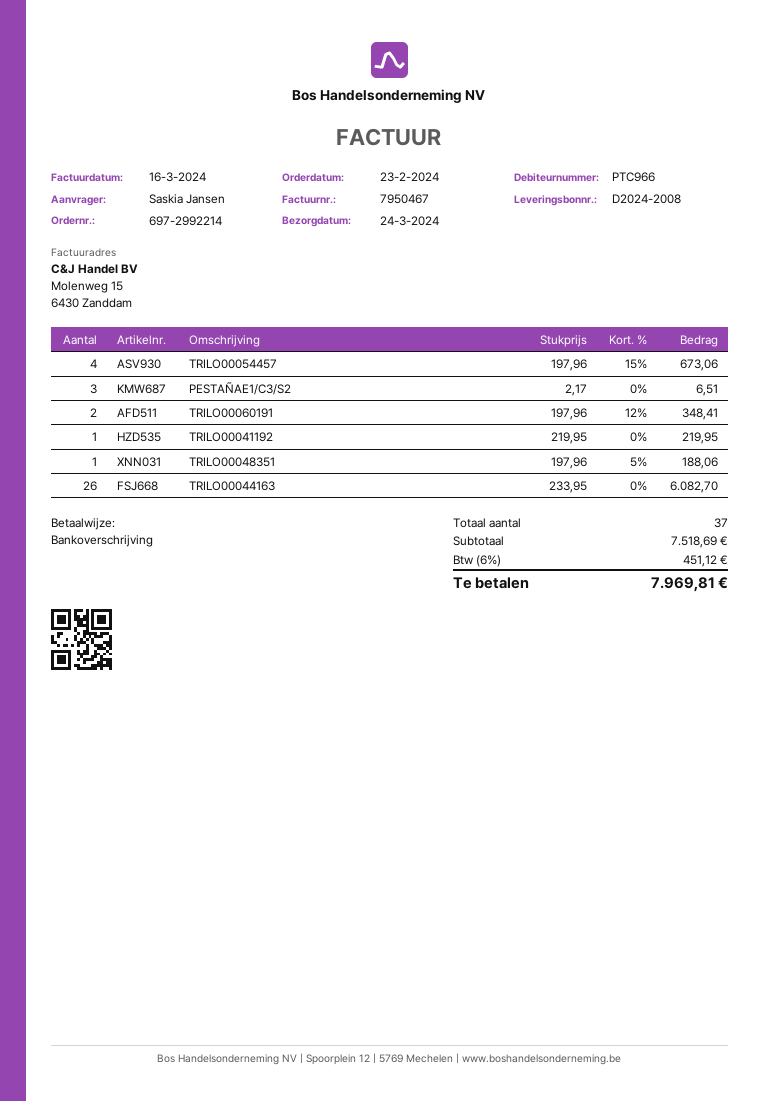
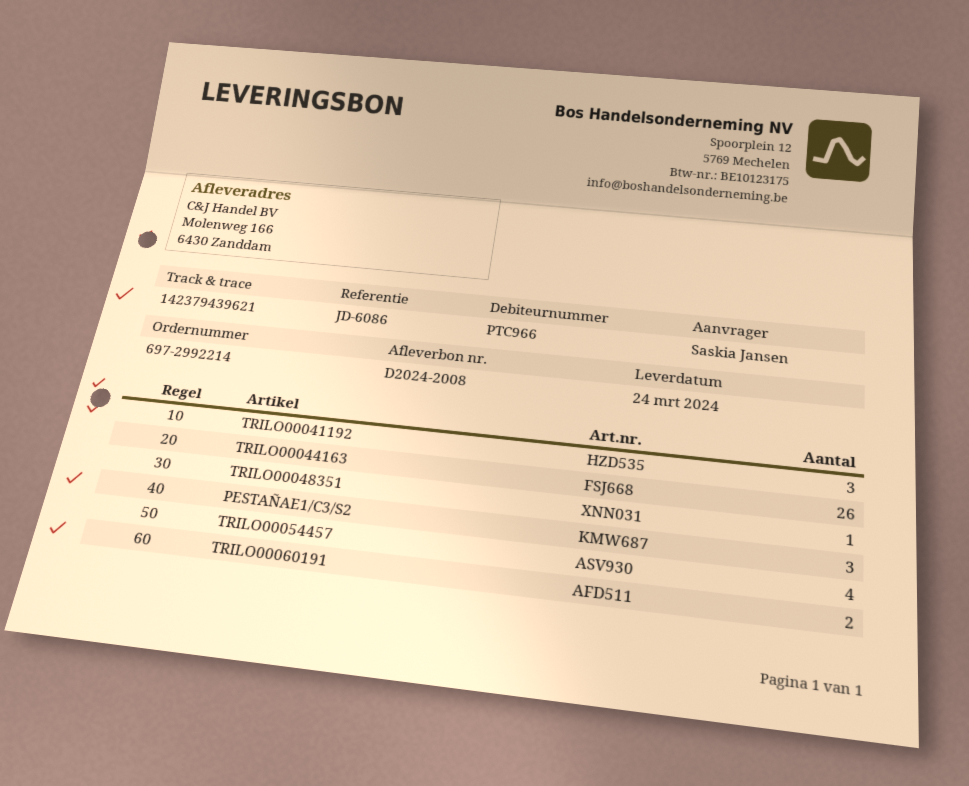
TRILO00041192: 1 -> 3

